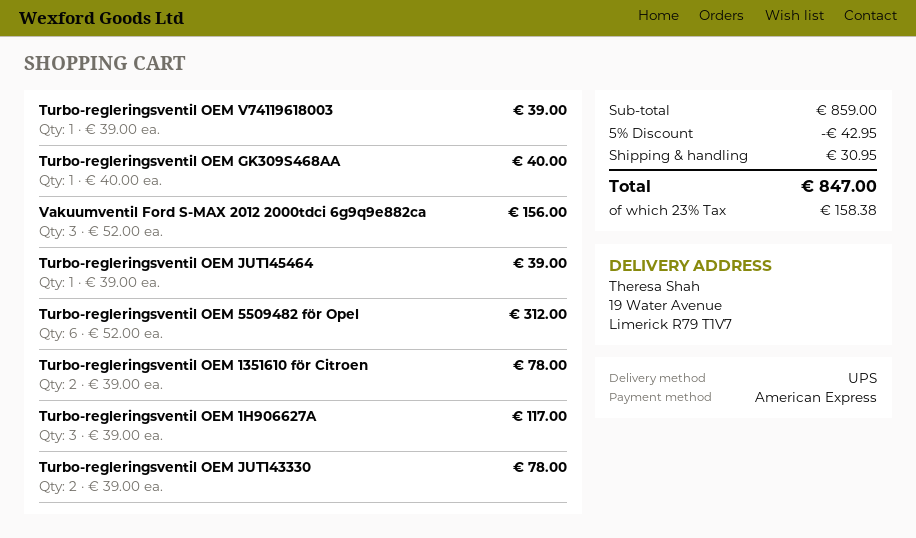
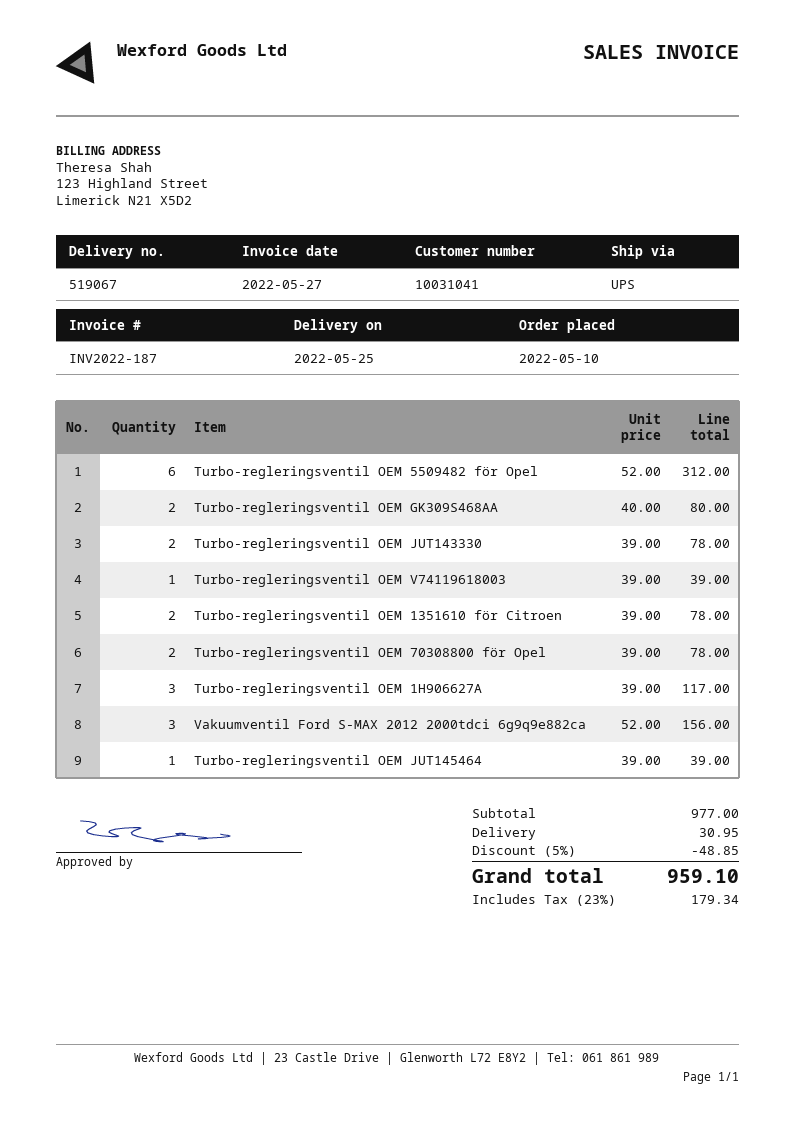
Turbo-regleringsventil OEM GK309S468AA: 1 x 40.00 = 40.00 -> 2 x 40.00 = 80.00
Turbo-regleringsventil OEM 70308800 för Opel: none -> 2 x 39.00 = 78.00
subtotal: 859.00 -> 977.00
discount: 5% = 42.95 -> 5% = 48.85
tax: 23% = 158.38 -> 23% = 179.34
total: 847.00 -> 959.10

